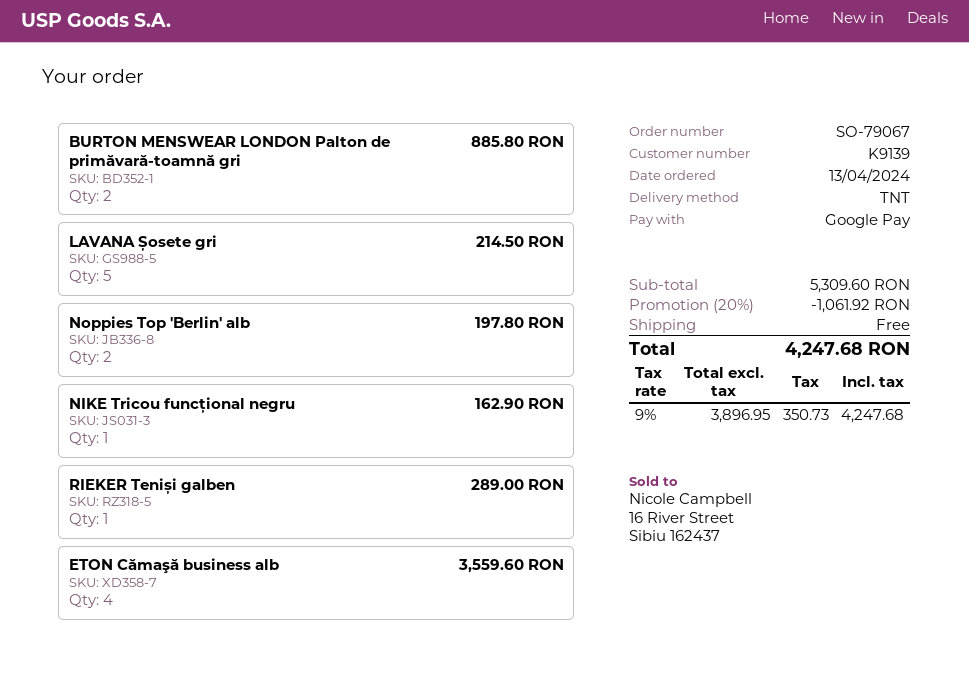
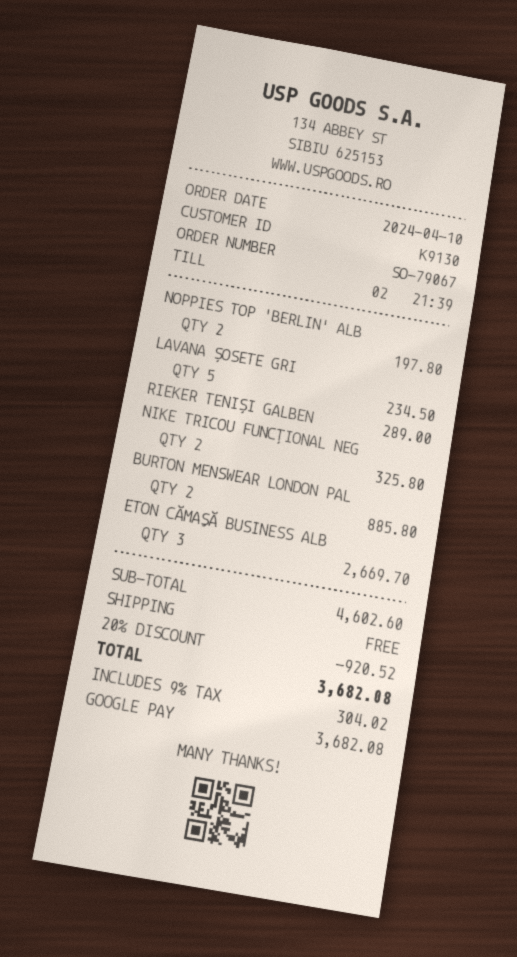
order date: 2024-04-13 -> 2024-04-10
customer number: K9139 -> K9130
LAVANA Șosete gri: 5 for 214.50 -> 5 for 234.50
NIKE Tricou funcțional negru: 1 for 162.90 -> 2 for 325.80
ETON Cămaşă business alb: 4 for 3559.60 -> 3 for 2669.70
subtotal: 5309.60 -> 4602.60
discount: 20% = 1061.92 -> 20% = 920.52
tax: 9% = 350.73 -> 9% = 304.02
total: 4247.68 -> 3682.08

